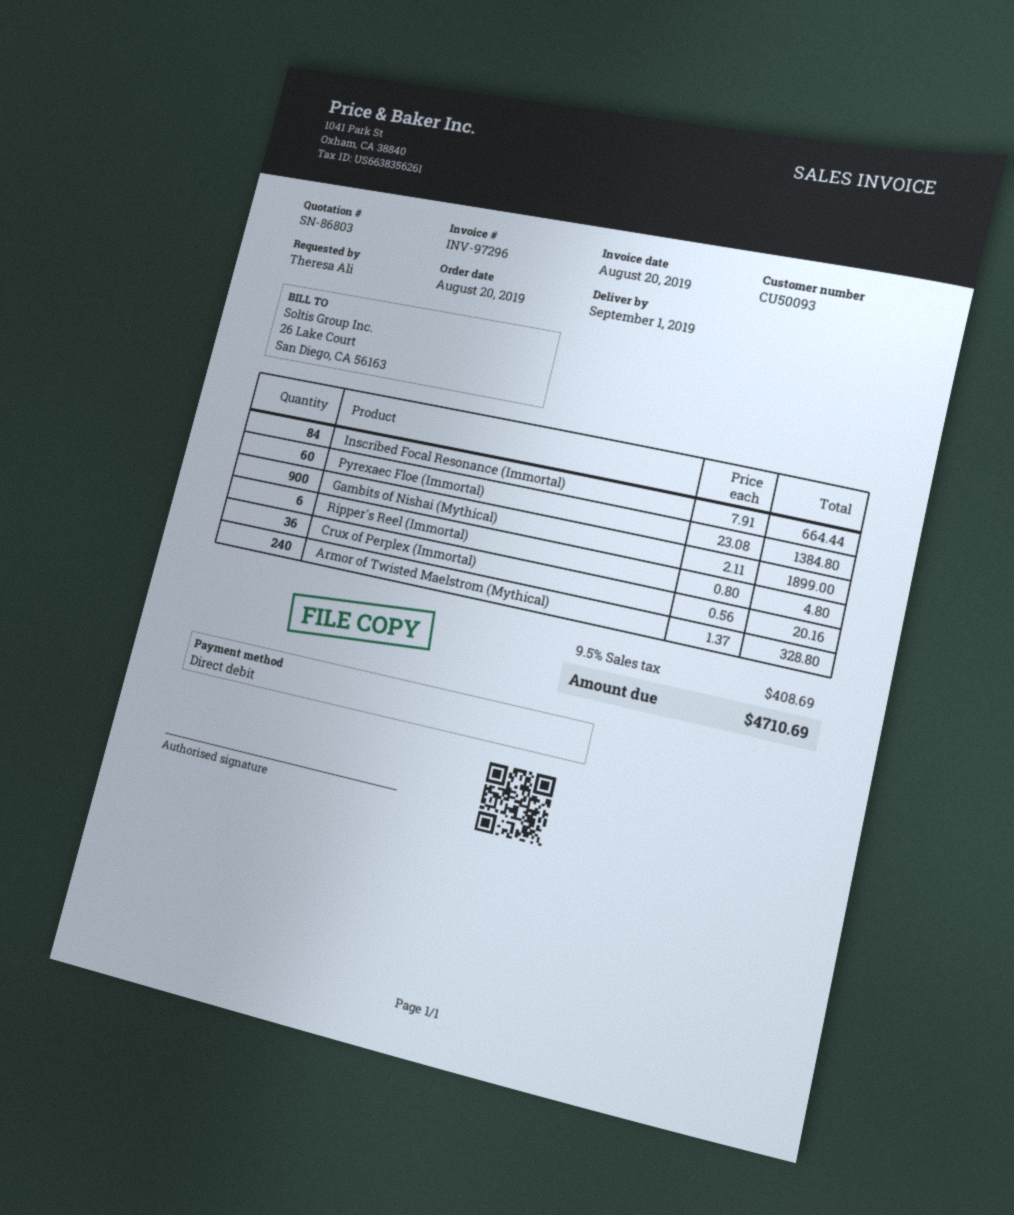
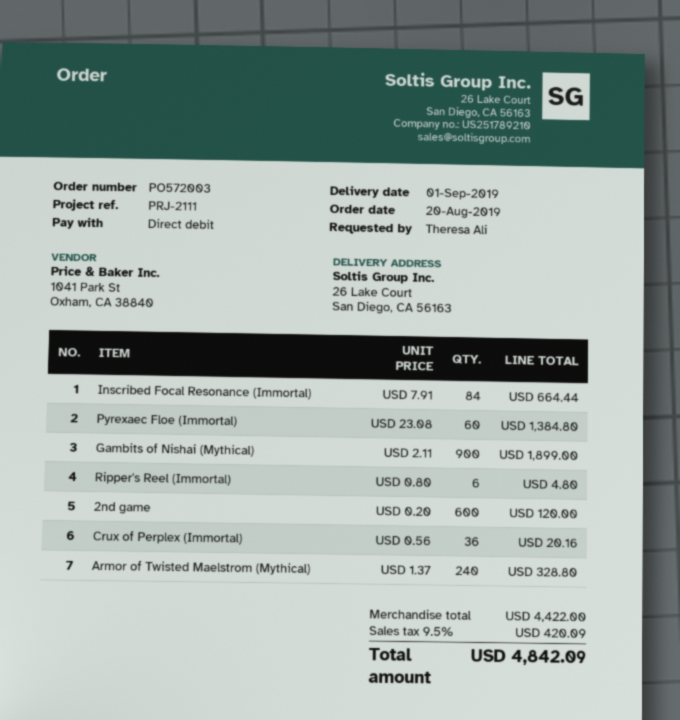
2nd game: none -> 600 x 0.20 = 120.00
tax: 9.5% = 408.69 -> 9.5% = 420.09
total: 4710.69 -> 4842.09

